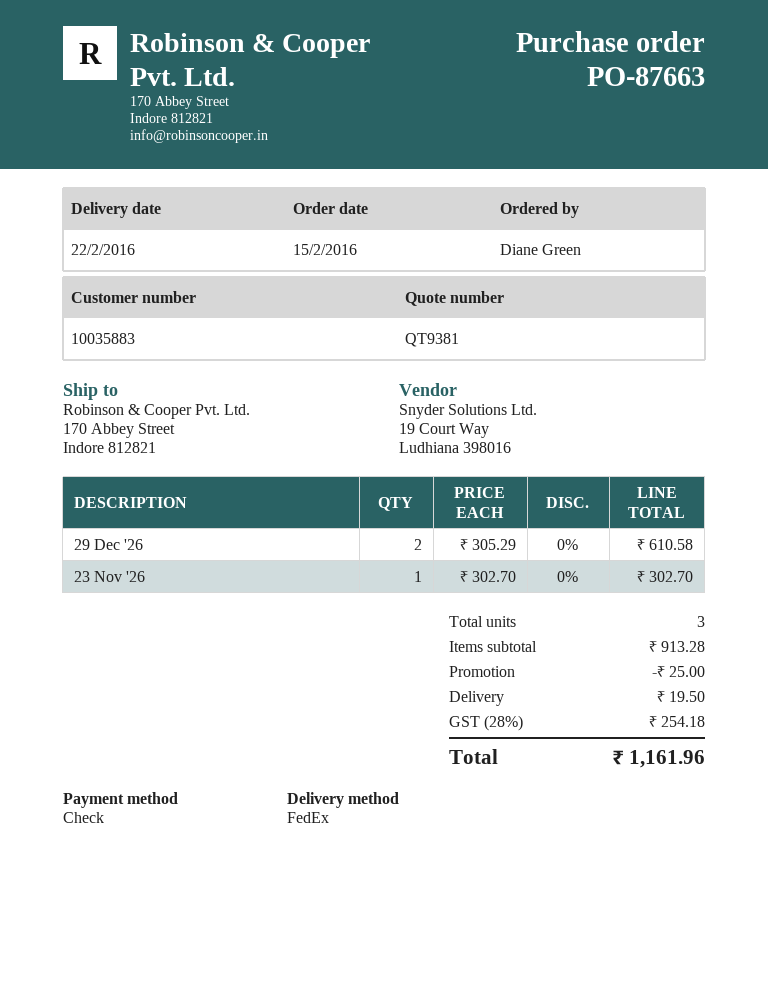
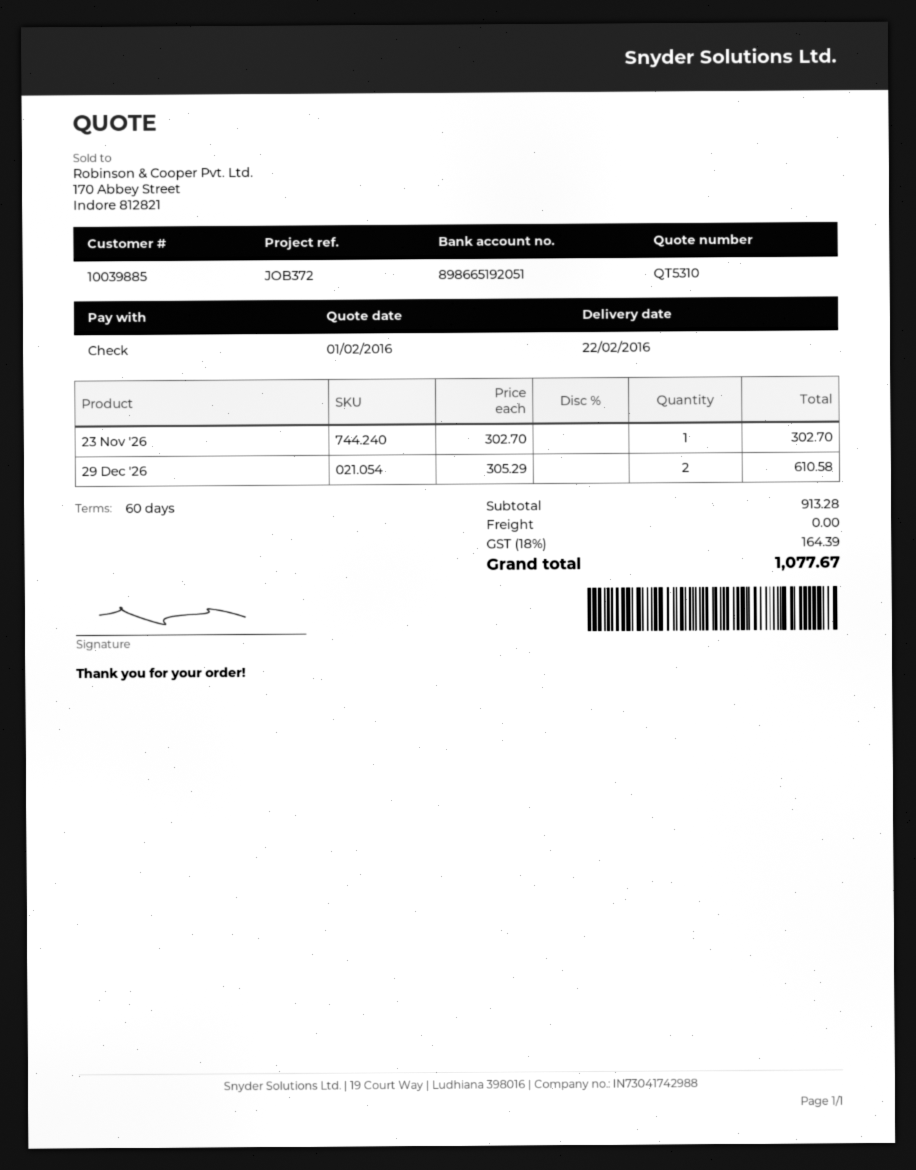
quote number: QT9381 -> QT5310
customer number: 10035883 -> 10039885
discount: 25.00 -> none
shipping: 19.50 -> 0.00
tax: 28% = 254.18 -> 18% = 164.39
total: 1161.96 -> 1077.67

